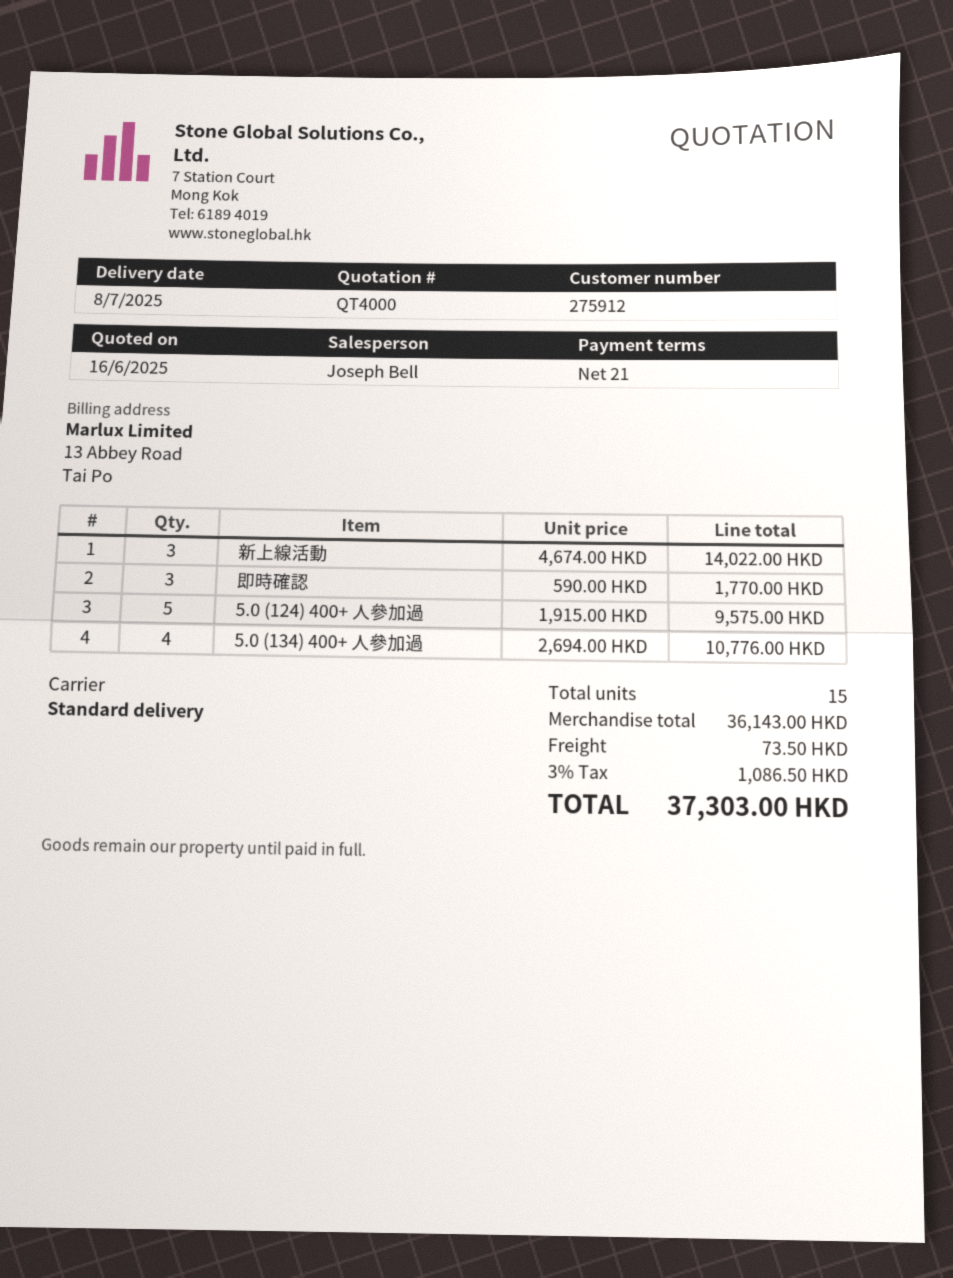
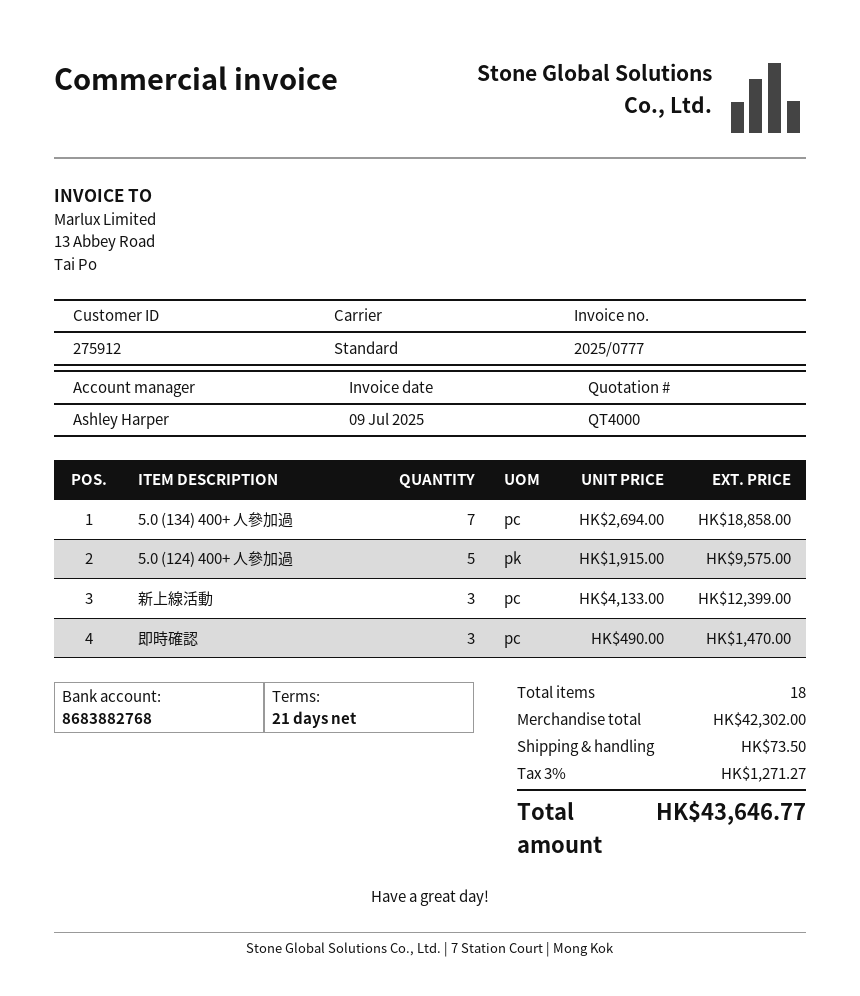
sales rep: Joseph Bell -> Ashley Harper
新上線活動: 3 x 4674.00 = 14022.00 -> 3 x 4133.00 = 12399.00
即時確認: 3 x 590.00 = 1770.00 -> 3 x 490.00 = 1470.00
5.0 (134) 400+ 人參加過: 4 x 2694.00 = 10776.00 -> 7 x 2694.00 = 18858.00
total quantity: 15 -> 18
subtotal: 36143.00 -> 42302.00
tax: 3% = 1086.50 -> 3% = 1271.27
total: 37303.00 -> 43646.77

